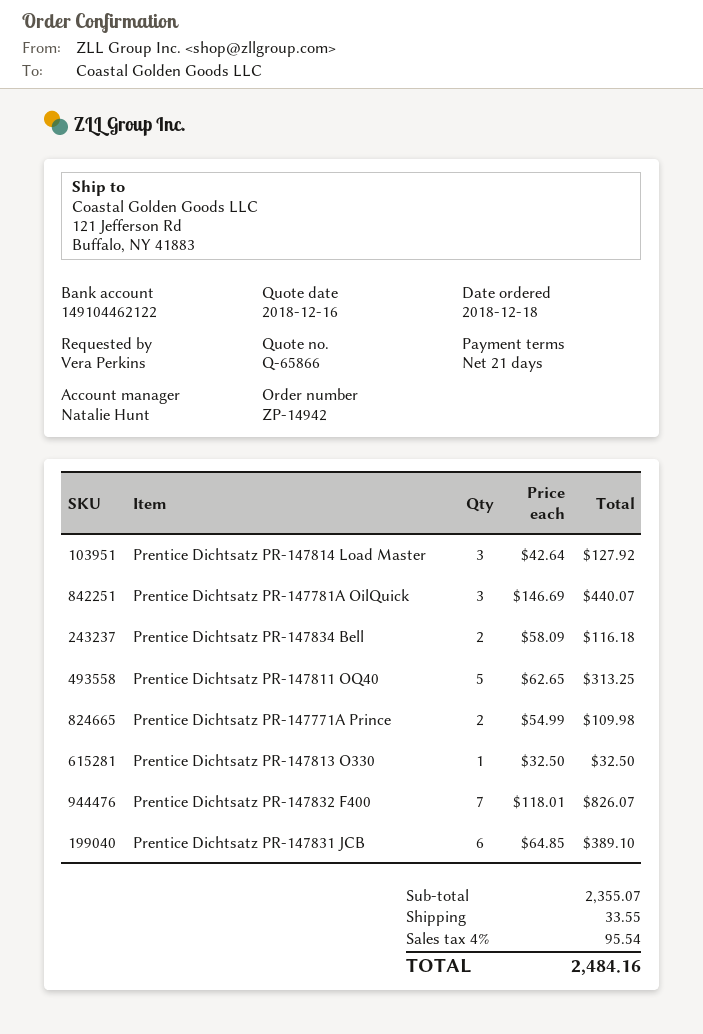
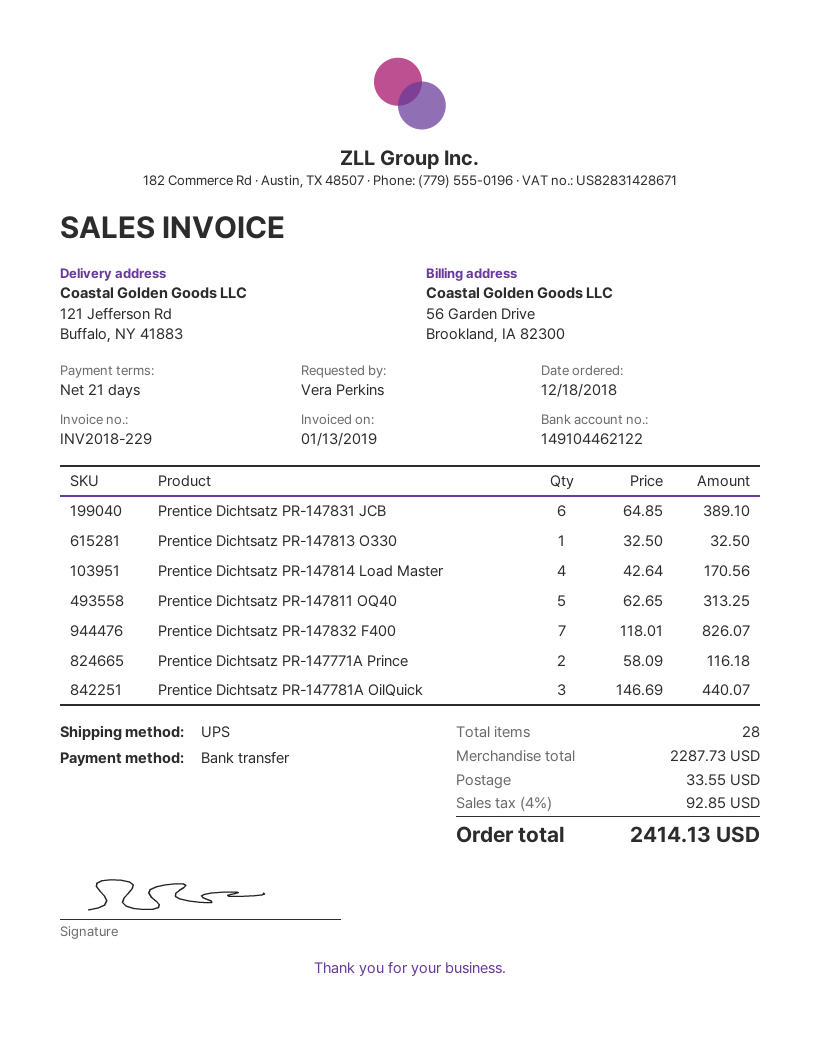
Prentice Dichtsatz PR-147814 Load Master: 3 x 42.64 = 127.92 -> 4 x 42.64 = 170.56
Prentice Dichtsatz PR-147834 Bell: 2 x 58.09 = 116.18 -> none
Prentice Dichtsatz PR-147771A Prince: 2 x 54.99 = 109.98 -> 2 x 58.09 = 116.18
subtotal: 2355.07 -> 2287.73
tax: 4% = 95.54 -> 4% = 92.85
total: 2484.16 -> 2414.13

